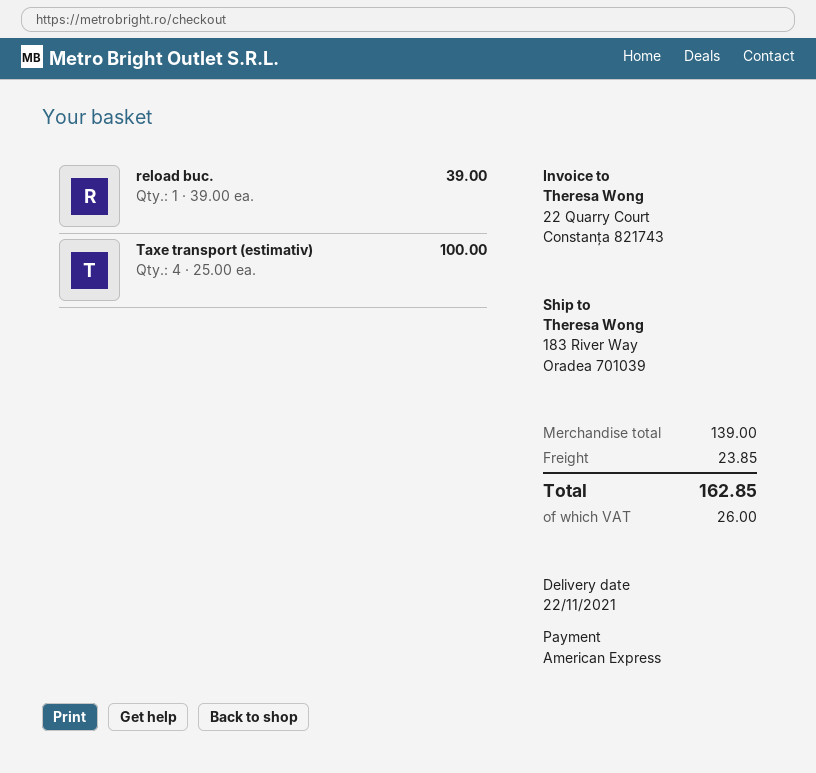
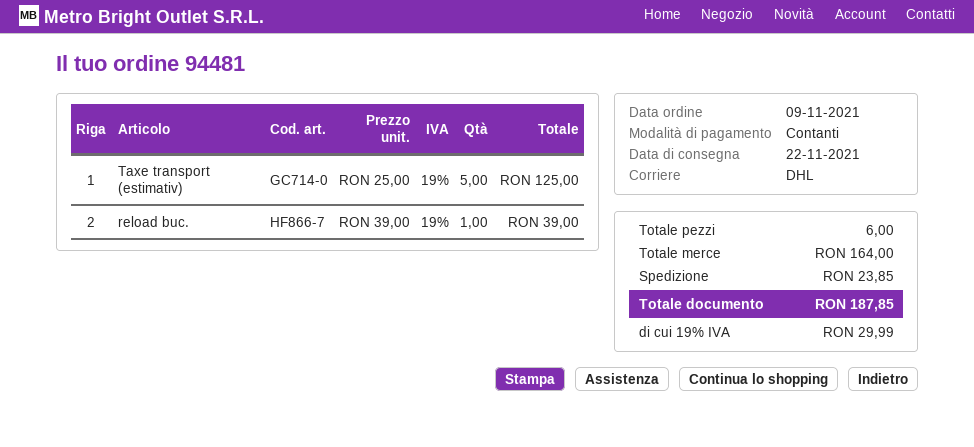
payment method: American Express -> cash
Taxe transport (estimativ): 4 x 25.00 = 100.00 -> 5 x 25.00 = 125.00
subtotal: 139.00 -> 164.00
tax: 26.00 -> 29.99
total: 162.85 -> 187.85

